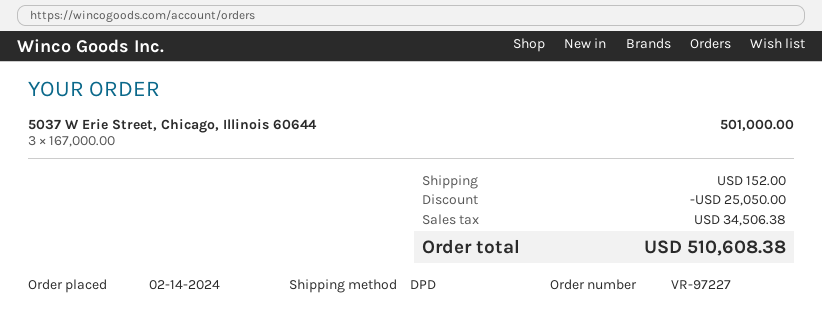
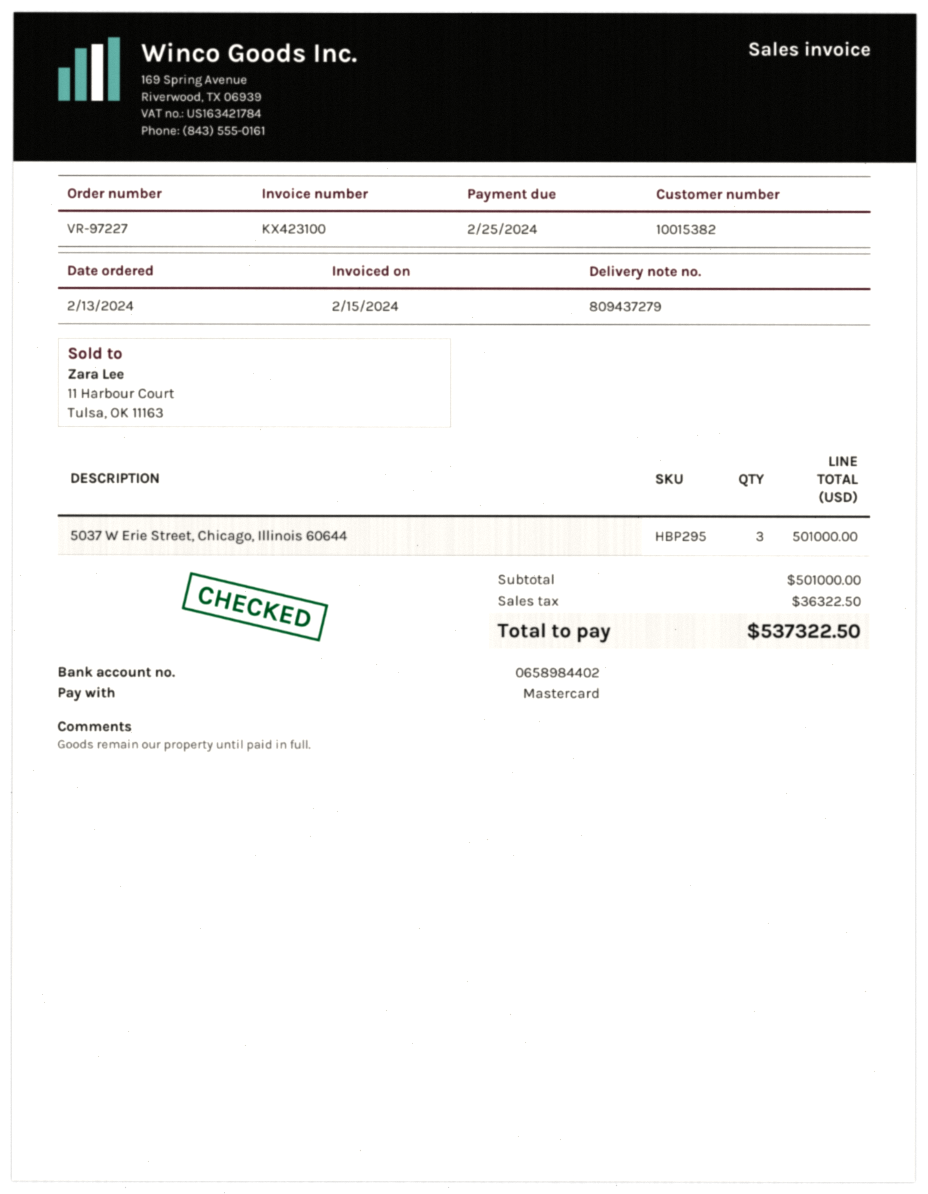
order date: 2024-02-14 -> 2024-02-13
discount: 25050.00 -> none
shipping: 152.00 -> none
tax: 34506.38 -> 36322.50
total: 510608.38 -> 537322.50

